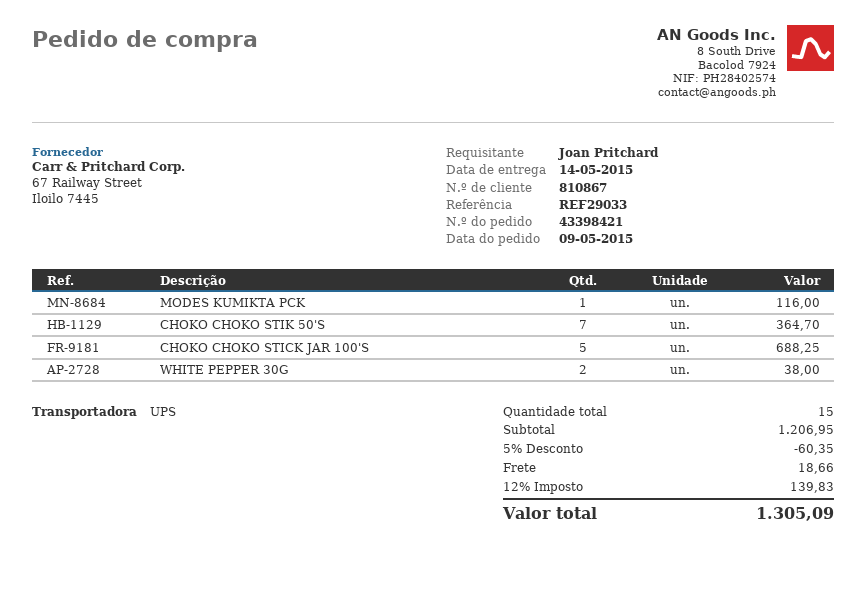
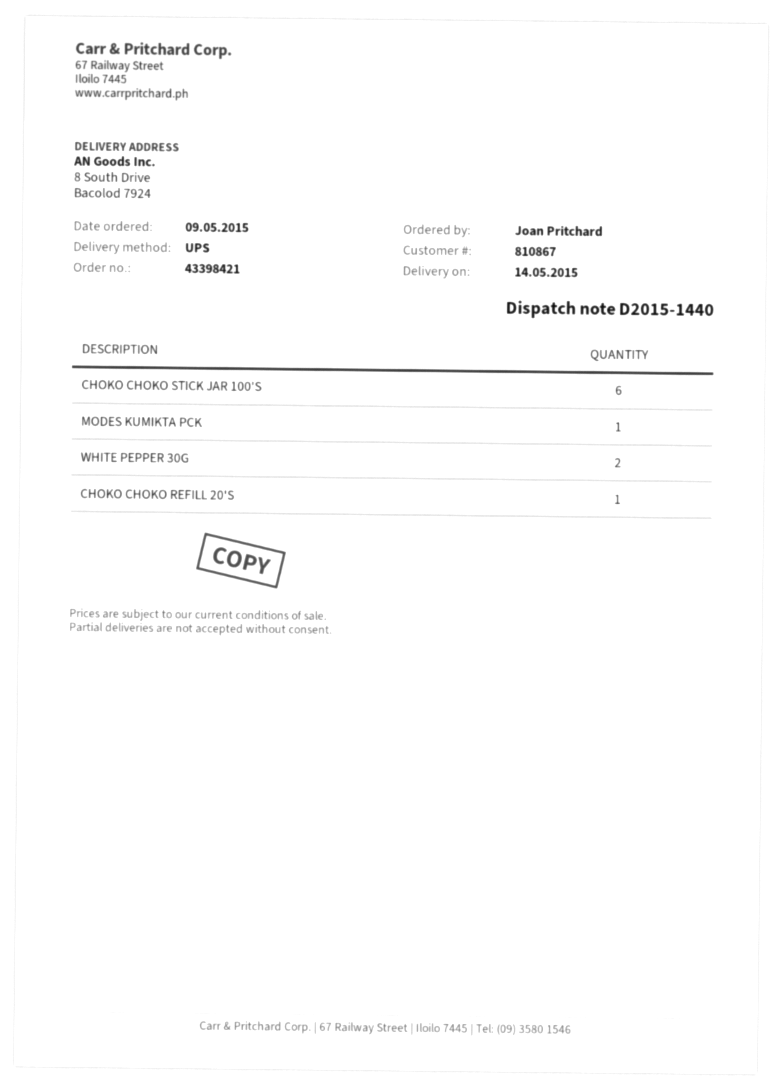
CHOKO CHOKO STIK 50'S: 7 -> none
CHOKO CHOKO STICK JAR 100'S: 5 -> 6
CHOKO CHOKO REFILL 20'S: none -> 1

